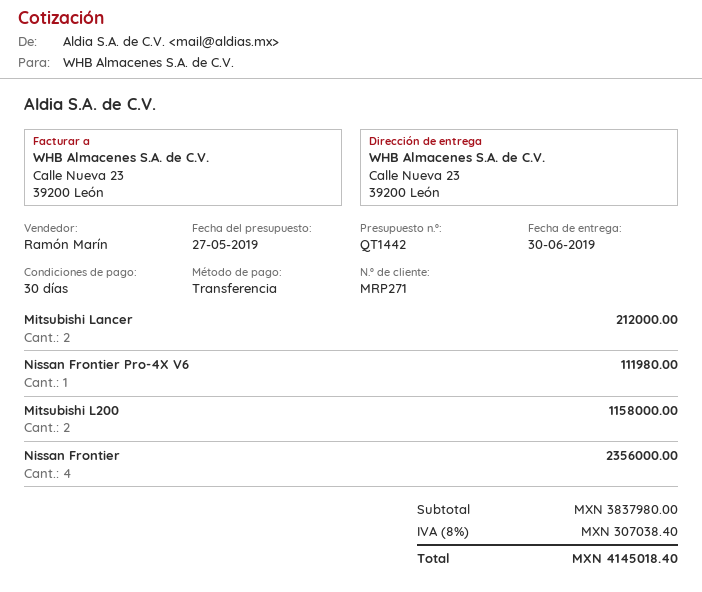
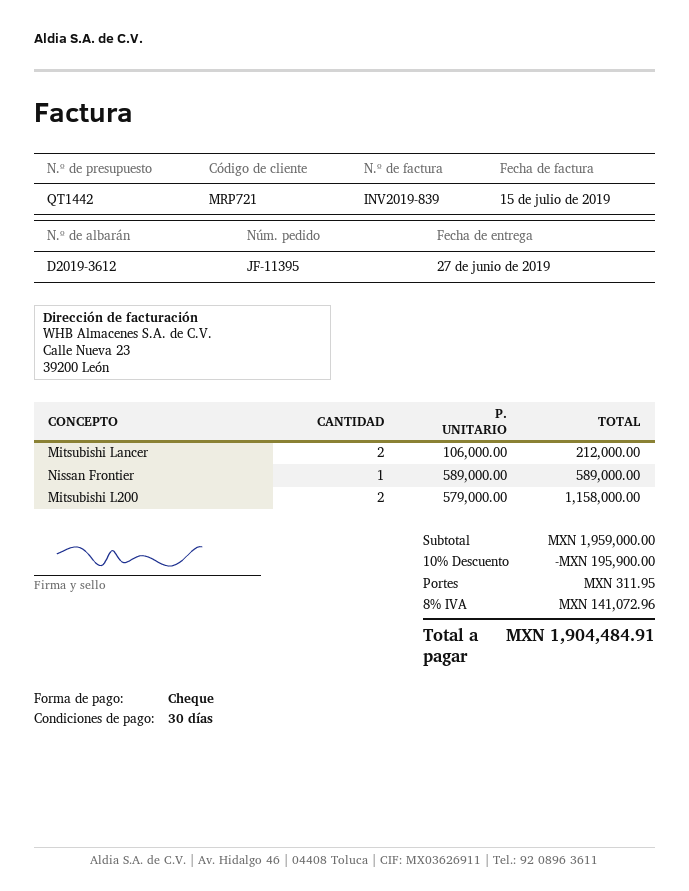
delivery date: 2019-06-30 -> 2019-06-27
customer number: MRP271 -> MRP721
payment method: bank transfer -> cheque
Nissan Frontier Pro-4X V6: 1 for 111980.00 -> none
Nissan Frontier: 4 for 2356000.00 -> 1 for 589000.00
subtotal: 3837980.00 -> 1959000.00
discount: none -> 10% = 195900.00
shipping: none -> 311.95
tax: 8% = 307038.40 -> 8% = 141072.96
total: 4145018.40 -> 1904484.91

